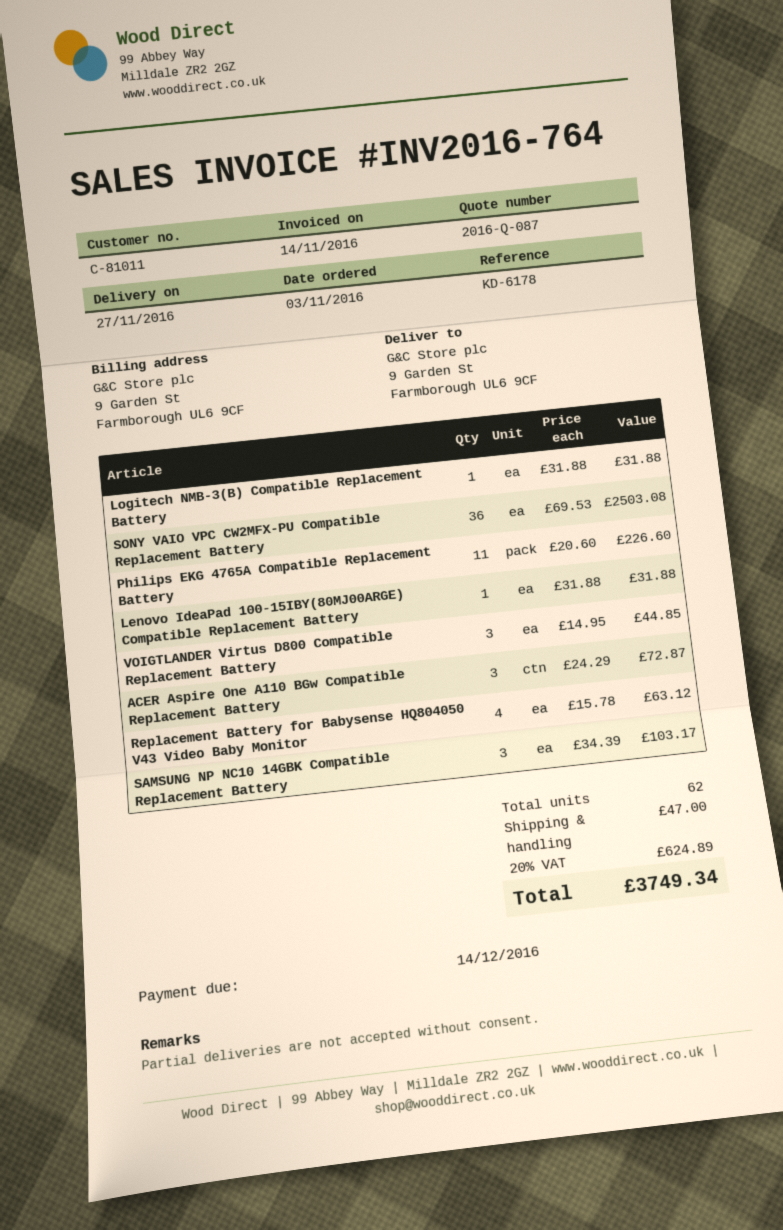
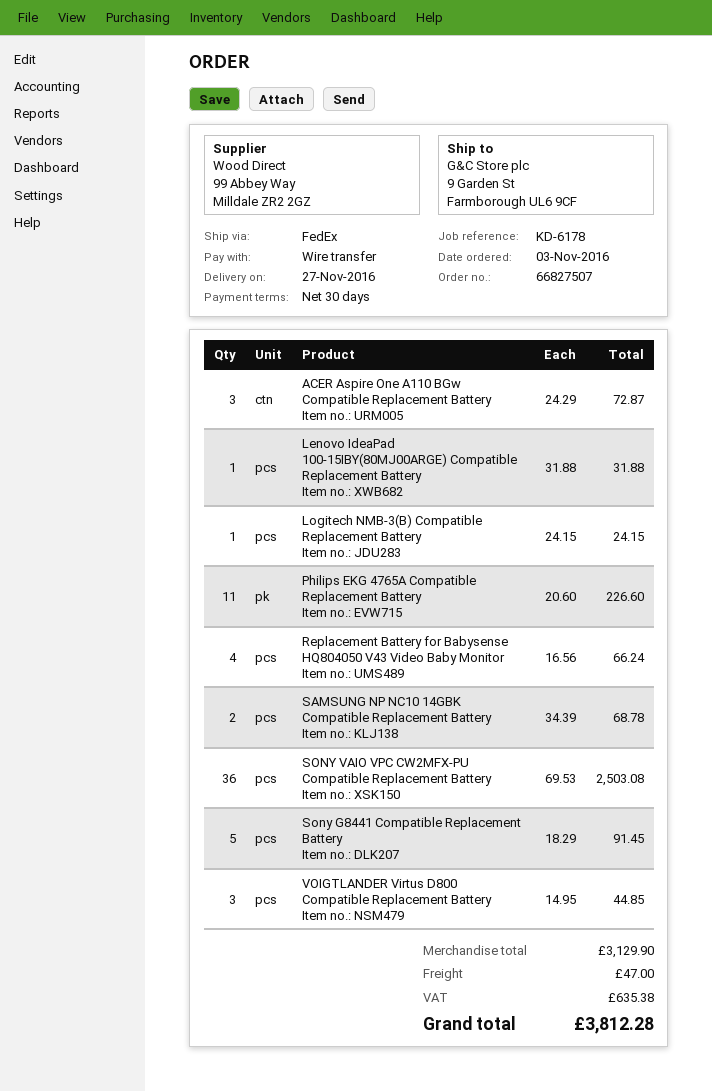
Logitech NMB-3(B) Compatible Replacement Battery: 1 x 31.88 = 31.88 -> 1 x 24.15 = 24.15
Replacement Battery for Babysense HQ804050 V43 Video Baby Monitor: 4 x 15.78 = 63.12 -> 4 x 16.56 = 66.24
SAMSUNG NP NC10 14GBK Compatible Replacement Battery: 3 x 34.39 = 103.17 -> 2 x 34.39 = 68.78
Sony G8441 Compatible Replacement Battery: none -> 5 x 18.29 = 91.45
tax: 624.89 -> 635.38
total: 3749.34 -> 3812.28

